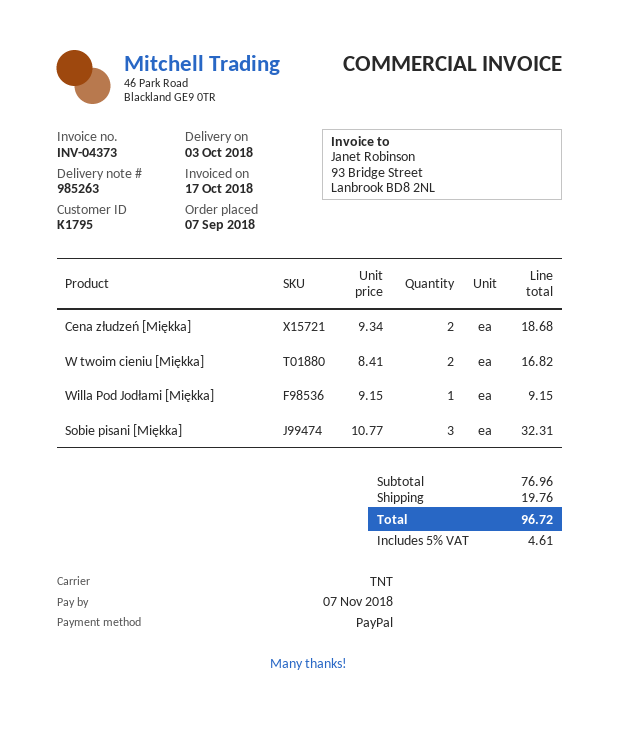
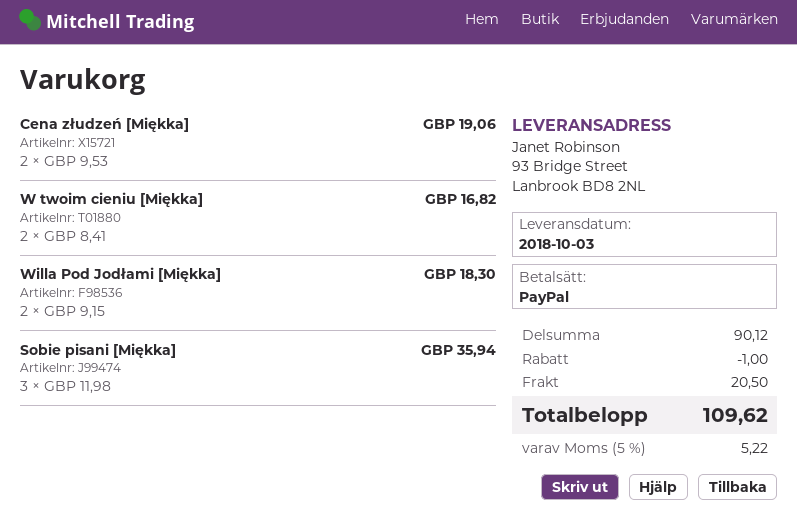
Cena złudzeń [Miękka]: 2 x 9.34 = 18.68 -> 2 x 9.53 = 19.06
Willa Pod Jodłami [Miękka]: 1 x 9.15 = 9.15 -> 2 x 9.15 = 18.30
Sobie pisani [Miękka]: 3 x 10.77 = 32.31 -> 3 x 11.98 = 35.94
subtotal: 76.96 -> 90.12
discount: none -> 1.00
shipping: 19.76 -> 20.50
tax: 5% = 4.61 -> 5% = 5.22
total: 96.72 -> 109.62

